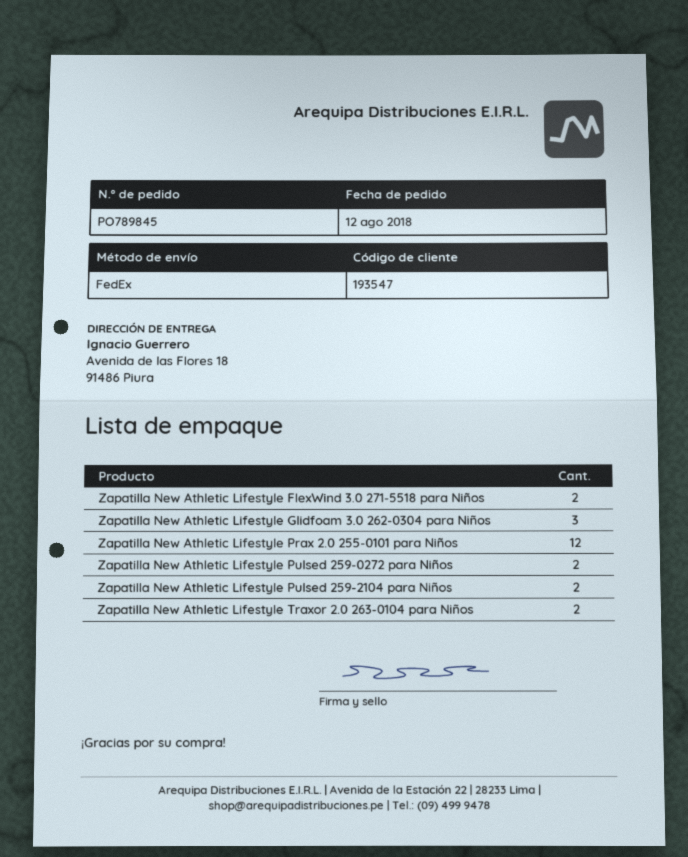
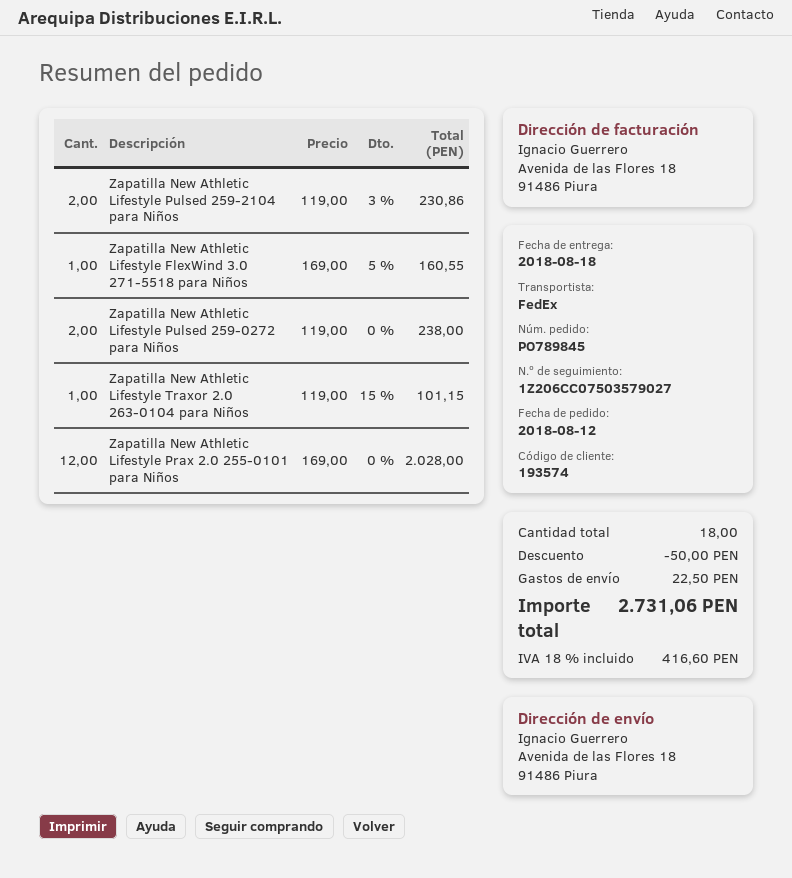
customer number: 193547 -> 193574
Zapatilla New Athletic Lifestyle FlexWind 3.0 271-5518 para Niños: 2 -> 1
Zapatilla New Athletic Lifestyle Glidfoam 3.0 262-0304 para Niños: 3 -> none
Zapatilla New Athletic Lifestyle Traxor 2.0 263-0104 para Niños: 2 -> 1

